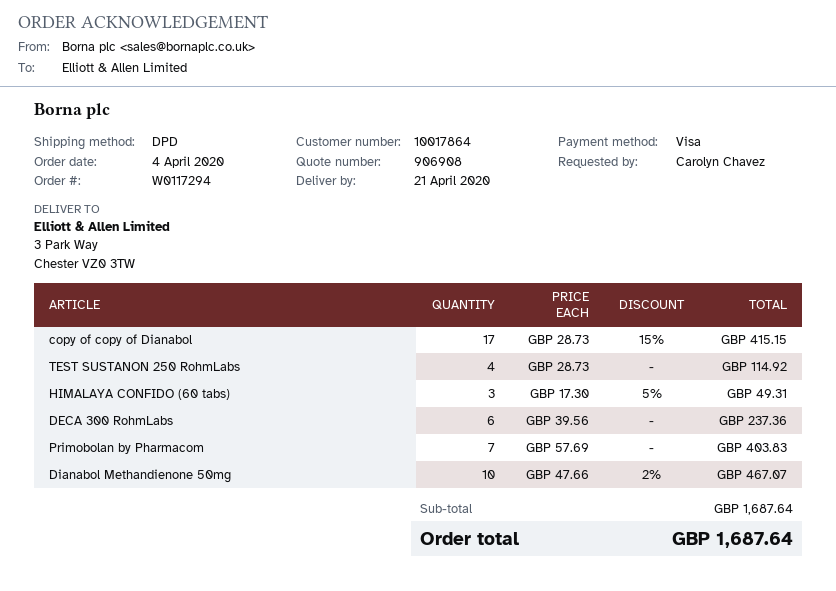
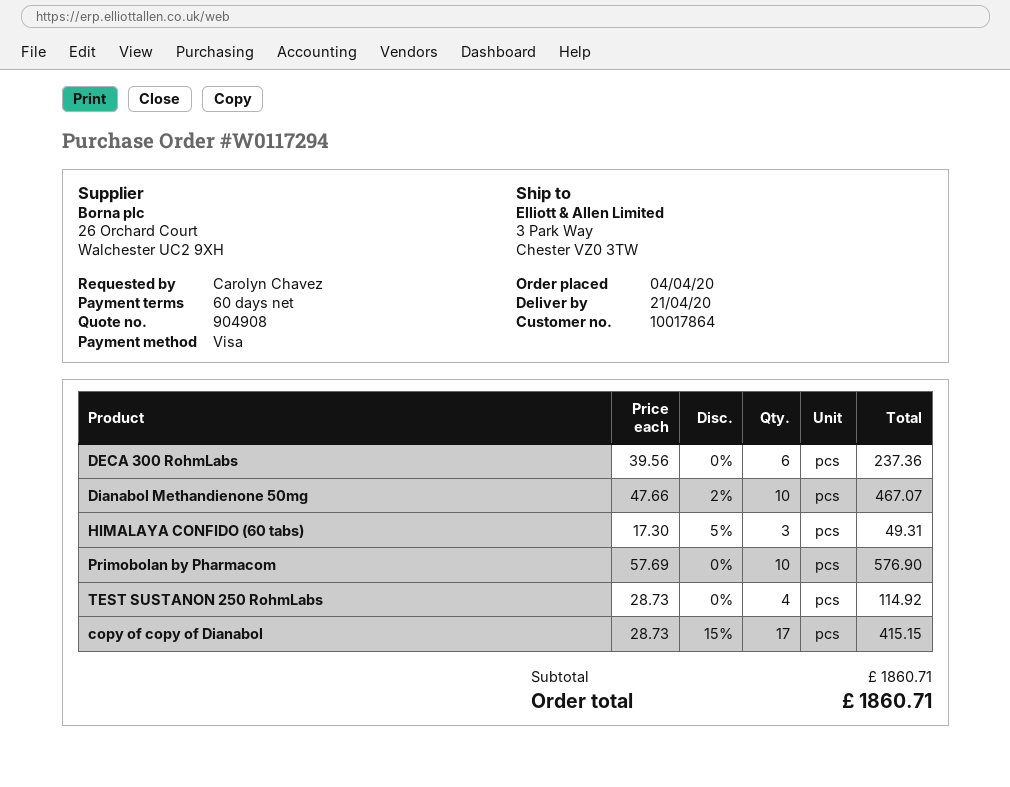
quote number: 906908 -> 904908
Primobolan by Pharmacom: 7 x 57.69 = 403.83 -> 10 x 57.69 = 576.90
subtotal: 1687.64 -> 1860.71
total: 1687.64 -> 1860.71

